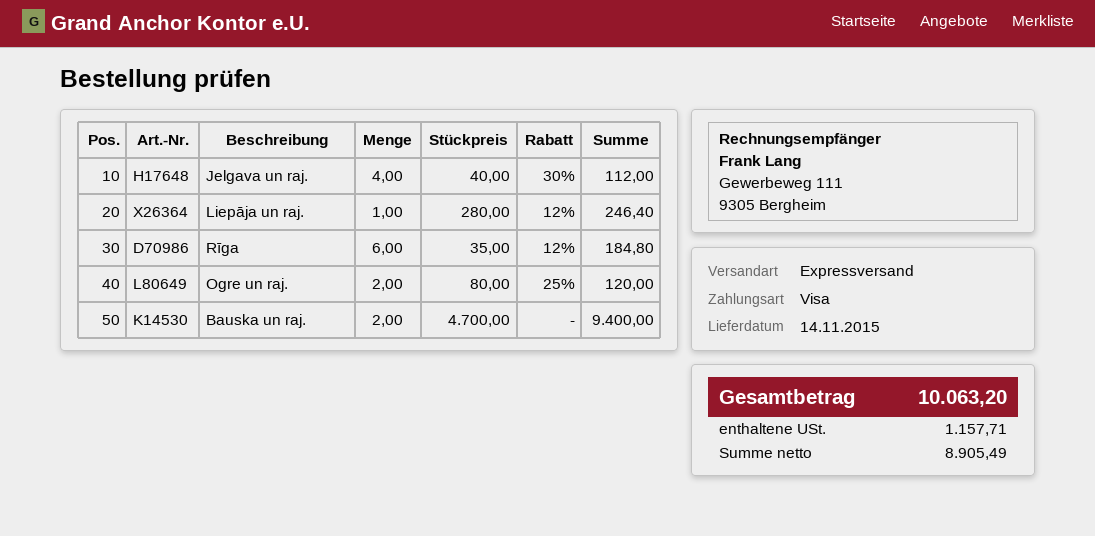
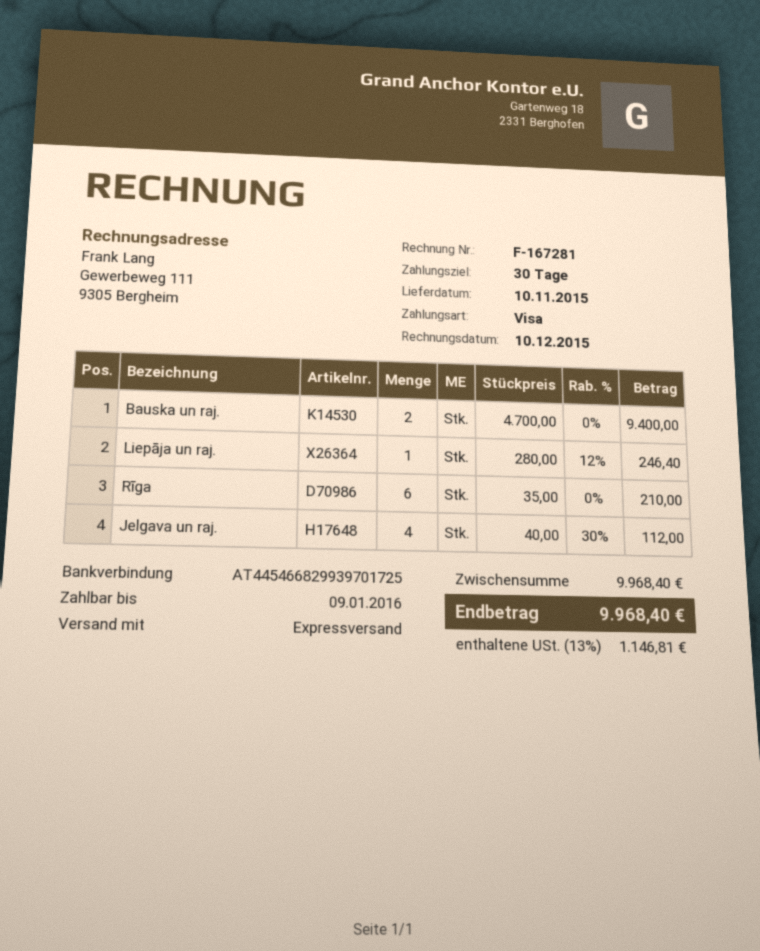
delivery date: 2015-11-14 -> 2015-11-10
Rīga: 6 x 35.00 - 12% = 184.80 -> 6 x 35.00 = 210.00
Ogre un raj.: 2 x 80.00 - 25% = 120.00 -> none
tax: 1157.71 -> 1146.81
total: 10063.20 -> 9968.40

